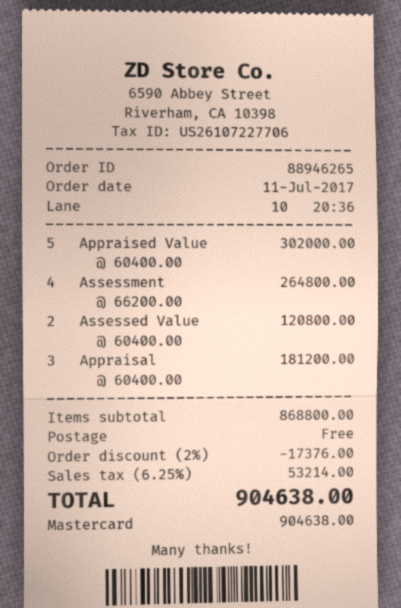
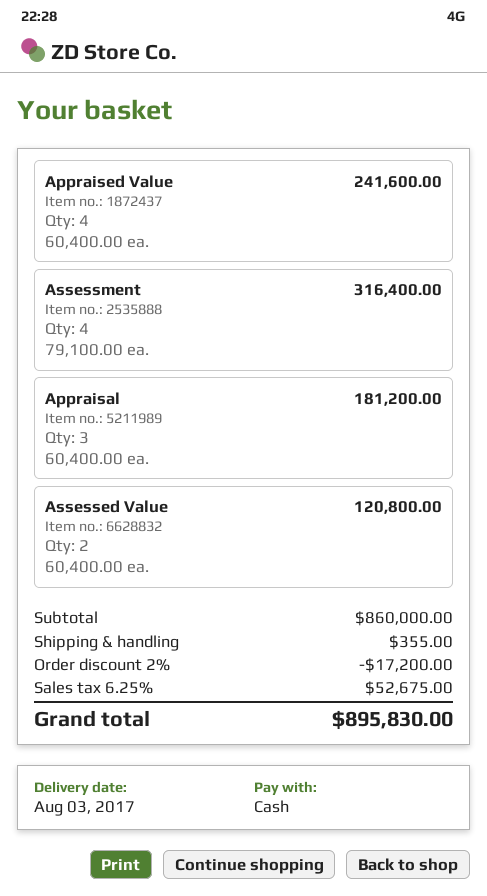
payment method: Mastercard -> cash
Appraised Value: 5 x 60400.00 = 302000.00 -> 4 x 60400.00 = 241600.00
Assessment: 4 x 66200.00 = 264800.00 -> 4 x 79100.00 = 316400.00
subtotal: 868800.00 -> 860000.00
discount: 2% = 17376.00 -> 2% = 17200.00
shipping: 0.00 -> 355.00
tax: 6.25% = 53214.00 -> 6.25% = 52675.00
total: 904638.00 -> 895830.00

